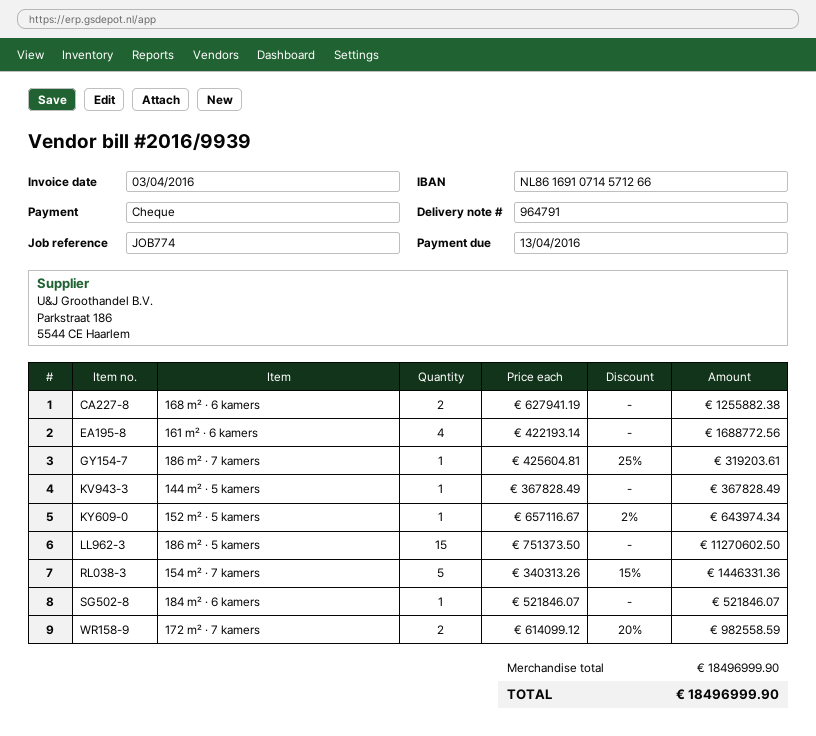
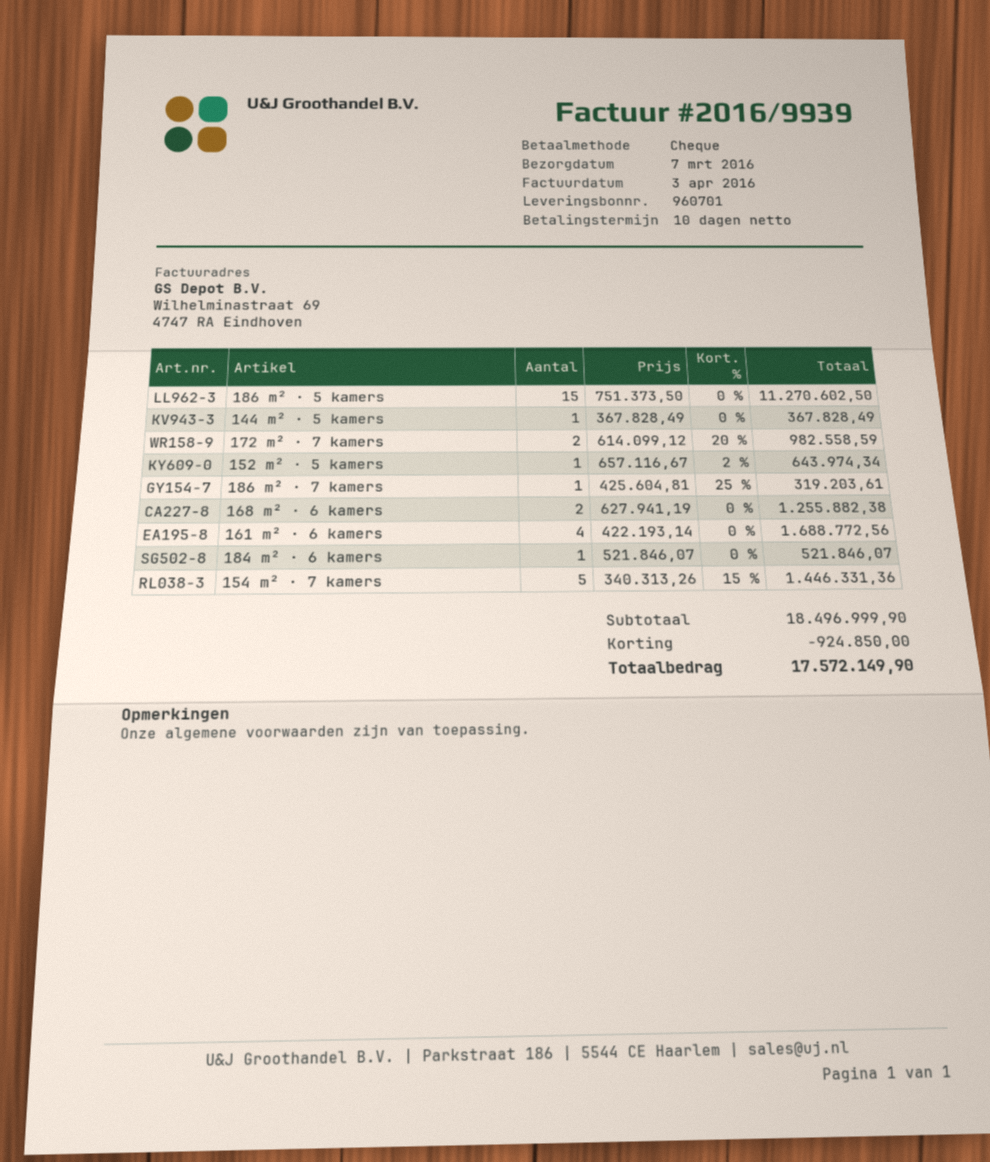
delivery note number: 964791 -> 960701
discount: none -> 924850.00
total: 18496999.90 -> 17572149.90

